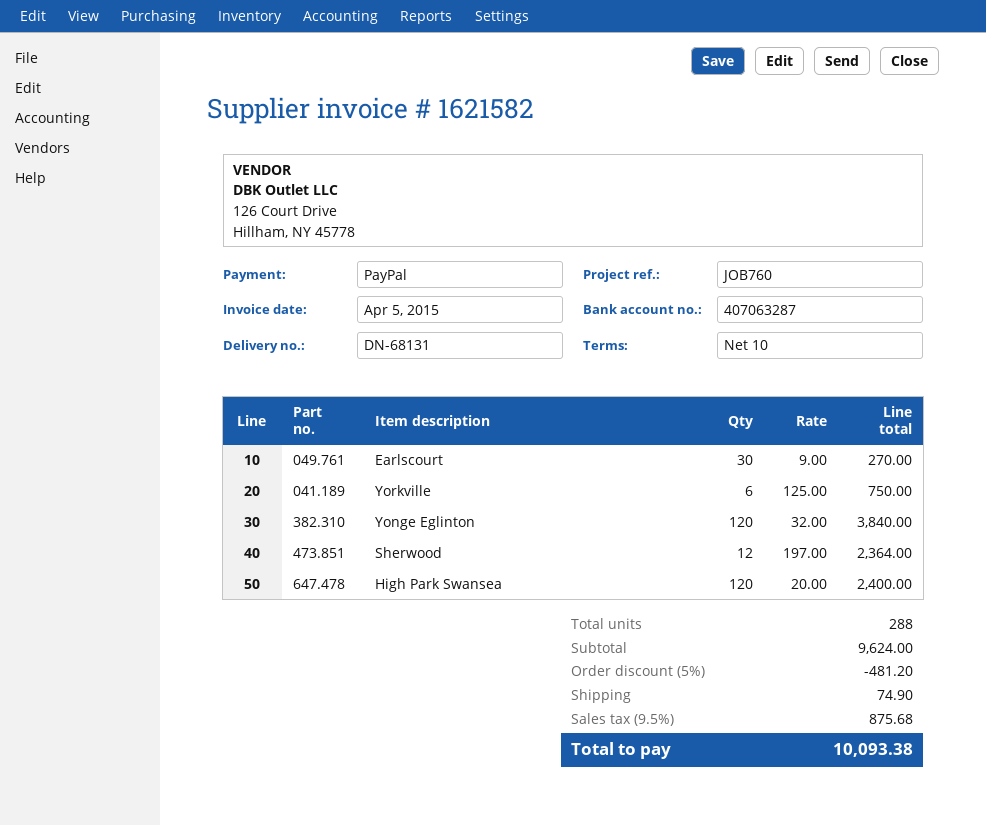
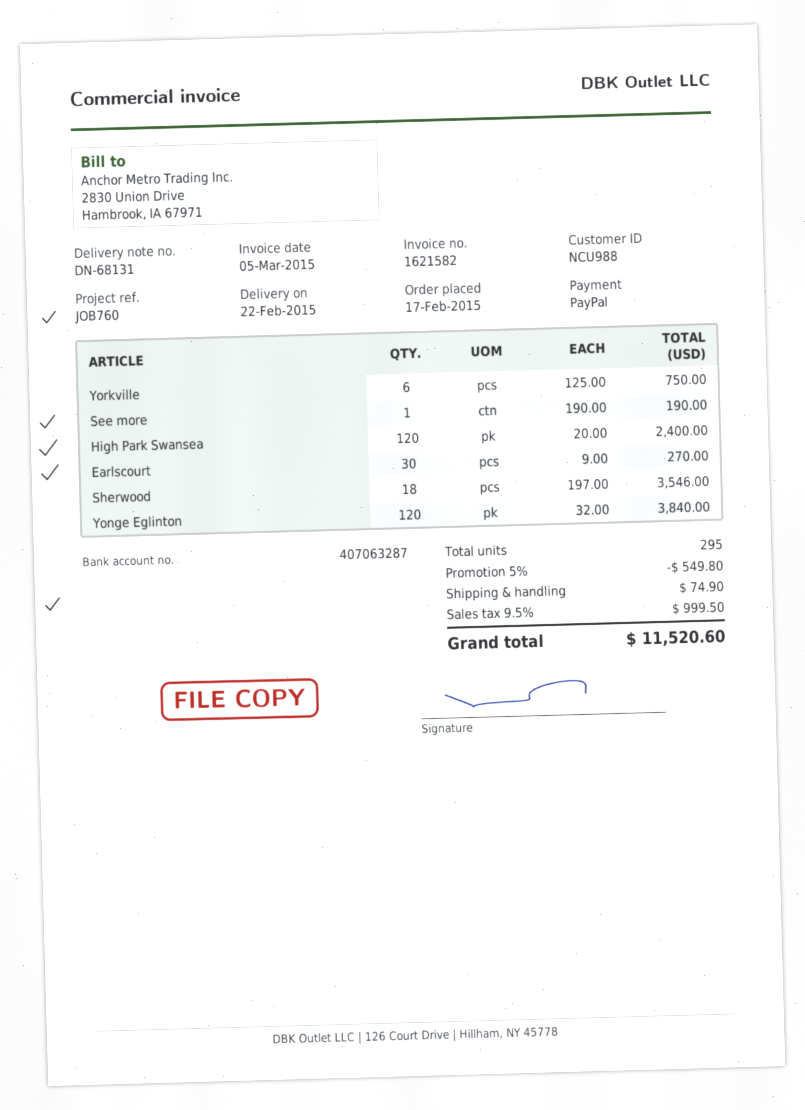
invoice date: 2015-04-05 -> 2015-03-05
Sherwood: 12 x 197.00 = 2364.00 -> 18 x 197.00 = 3546.00
See more: none -> 1 x 190.00 = 190.00
total quantity: 288 -> 295
discount: 5% = 481.20 -> 5% = 549.80
tax: 9.5% = 875.68 -> 9.5% = 999.50
total: 10093.38 -> 11520.60

